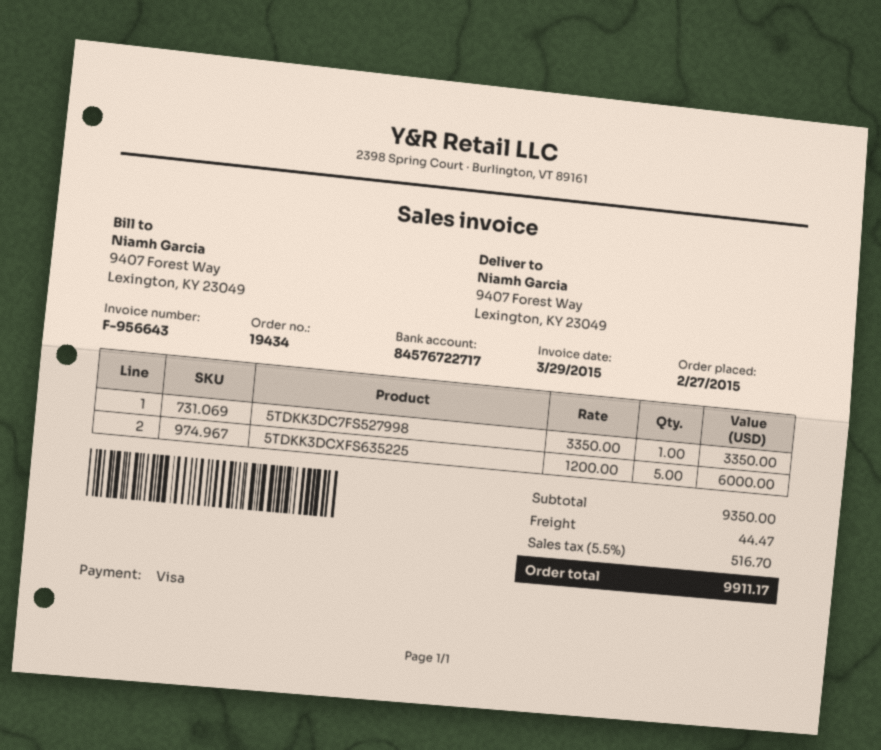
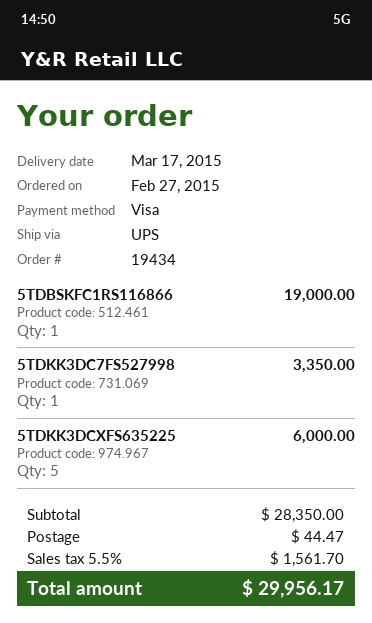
5TDBSKFC1RS116866: none -> 1 for 19000.00
subtotal: 9350.00 -> 28350.00
tax: 5.5% = 516.70 -> 5.5% = 1561.70
total: 9911.17 -> 29956.17

